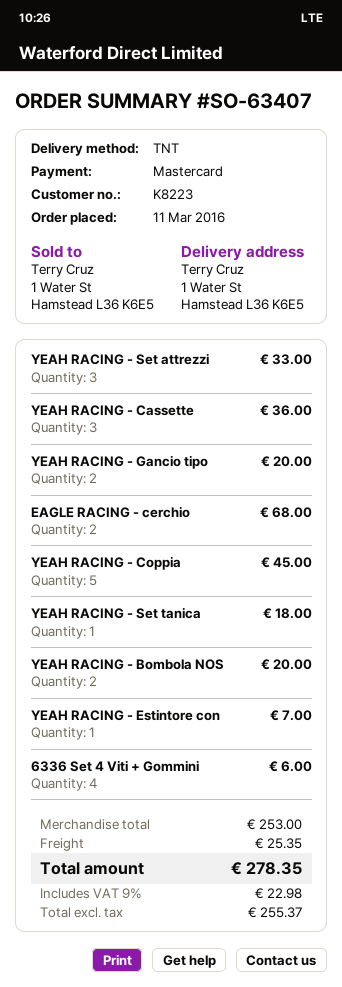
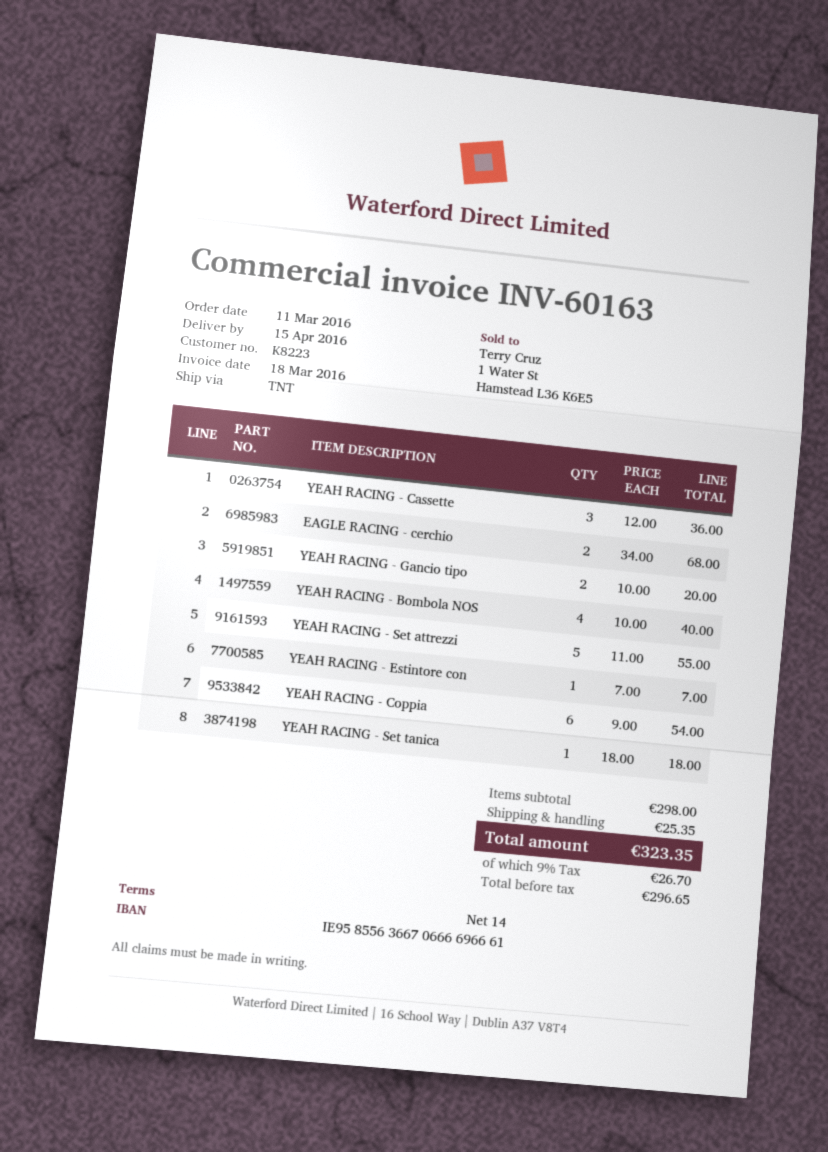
YEAH RACING - Set attrezzi: 3 for 33.00 -> 5 for 55.00
YEAH RACING - Coppia: 5 for 45.00 -> 6 for 54.00
YEAH RACING - Bombola NOS: 2 for 20.00 -> 4 for 40.00
6336 Set 4 Viti + Gommini: 4 for 6.00 -> none
subtotal: 253.00 -> 298.00
net: 255.37 -> 296.65
tax: 9% = 22.98 -> 9% = 26.70
total: 278.35 -> 323.35

